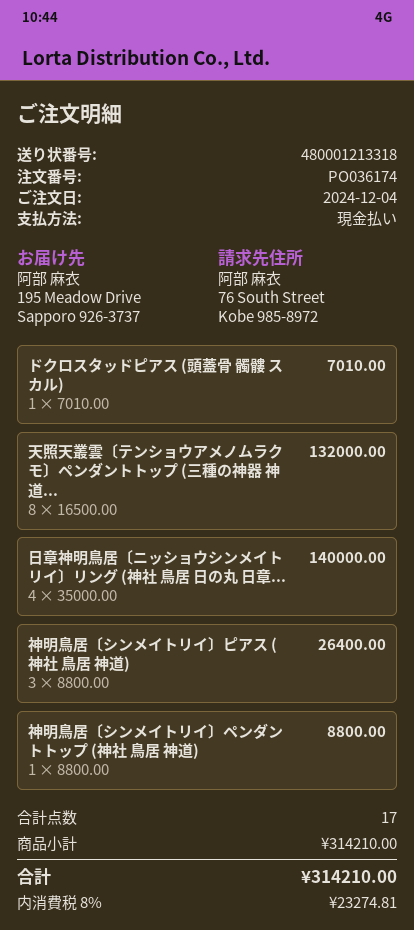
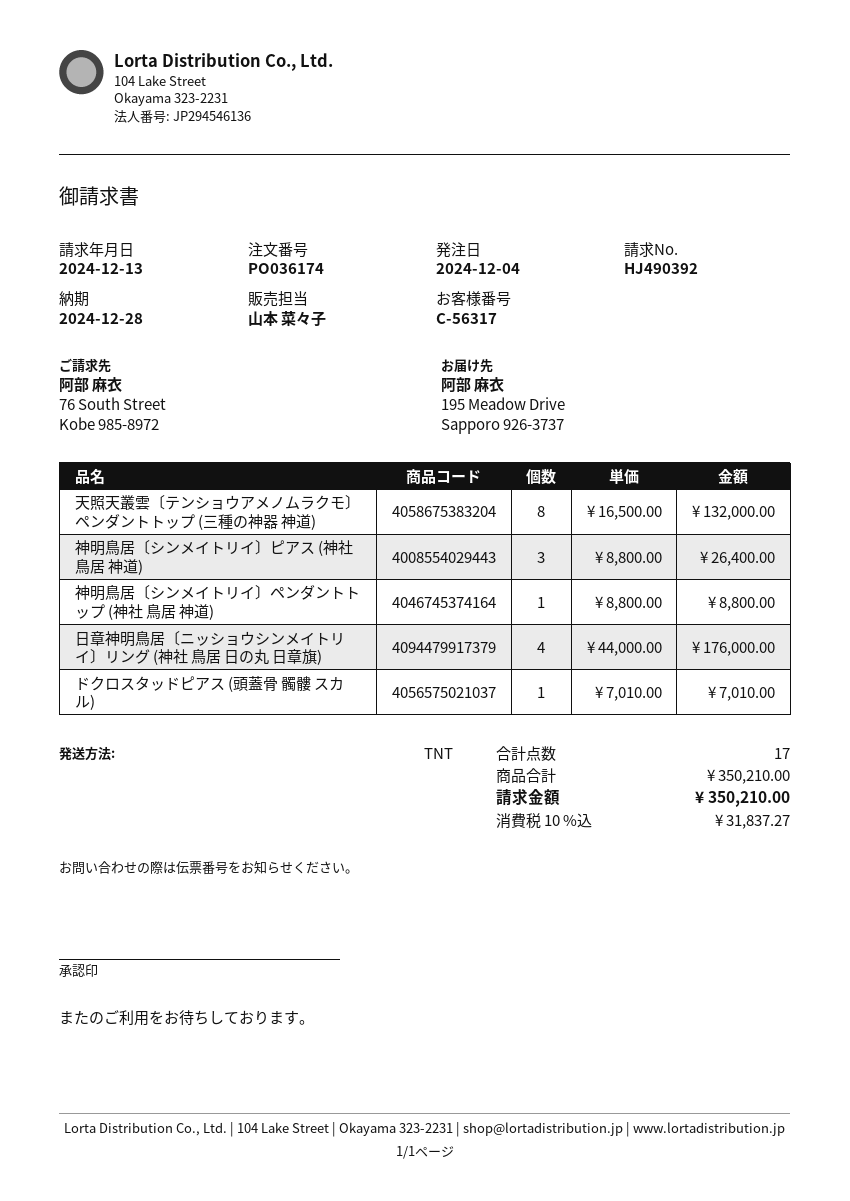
日章神明鳥居〔ニッショウシンメイトリイ〕リング (神社 鳥居 日の丸 日章...: 4 x 35000.00 = 140000.00 -> 4 x 44000.00 = 176000.00
subtotal: 314210.00 -> 350210.00
tax: 8% = 23274.81 -> 10% = 31837.27
total: 314210.00 -> 350210.00

